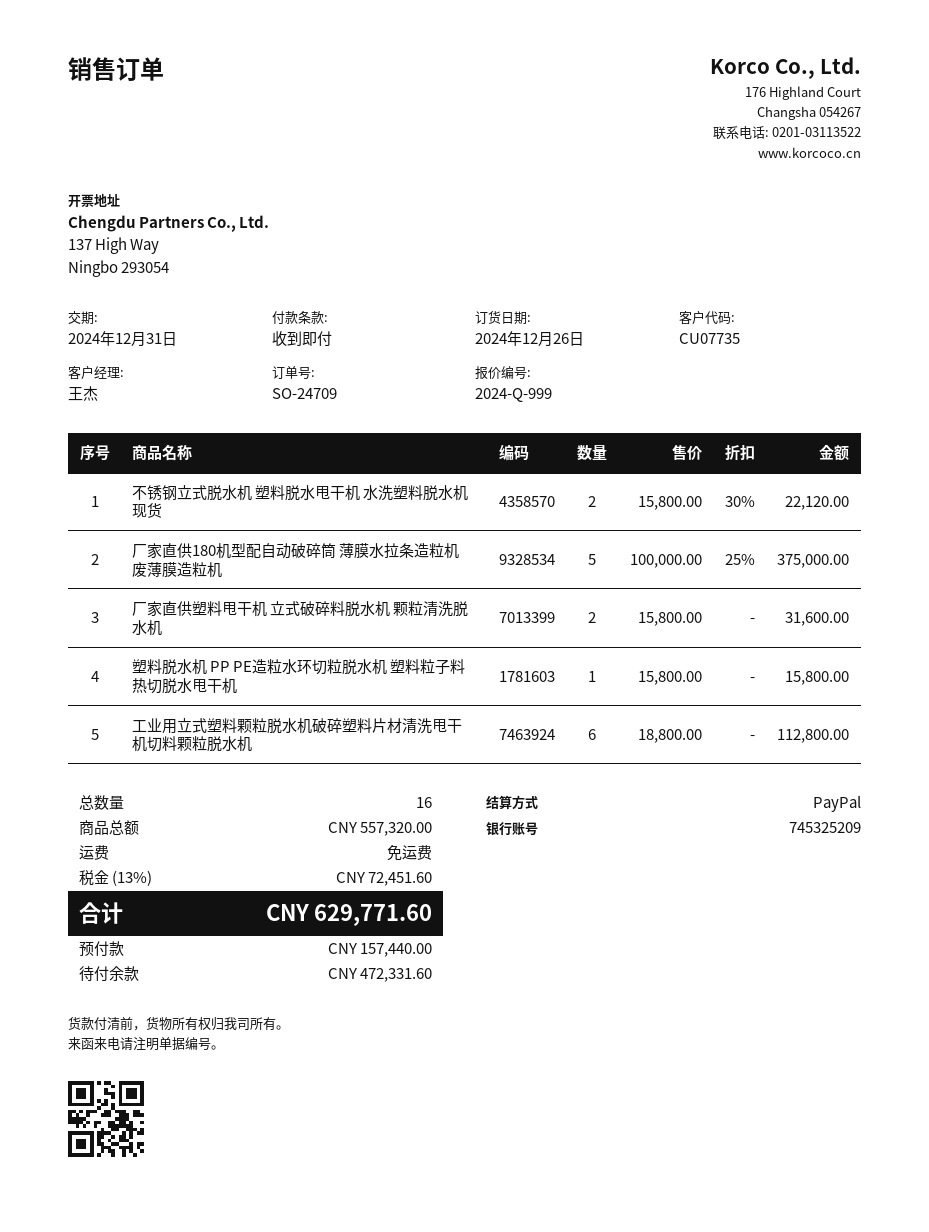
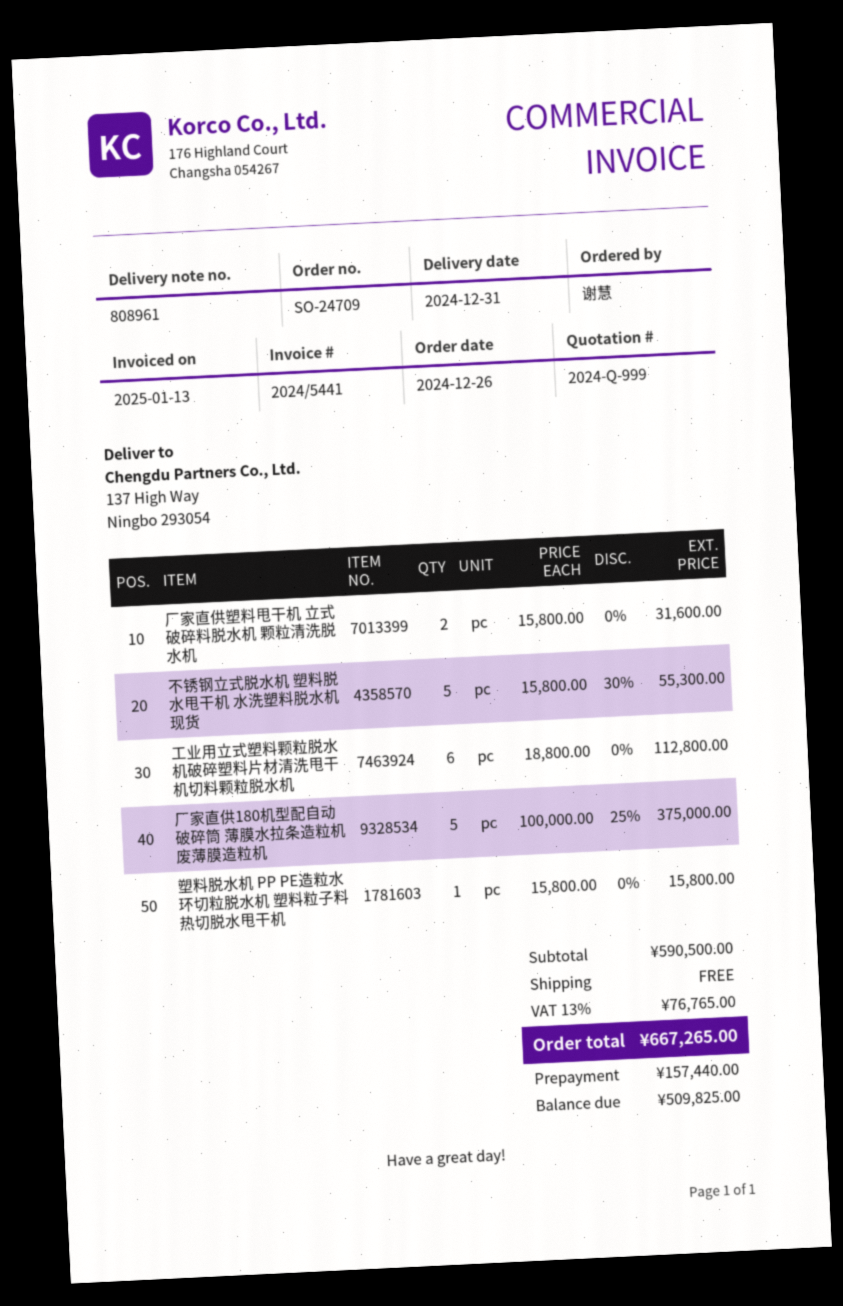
不锈钢立式脱水机 塑料脱水甩干机 水洗塑料脱水机 现货: 2 x 15800.00 - 30% = 22120.00 -> 5 x 15800.00 - 30% = 55300.00
subtotal: 557320.00 -> 590500.00
tax: 13% = 72451.60 -> 13% = 76765.00
total: 629771.60 -> 667265.00
balance: 472331.60 -> 509825.00

